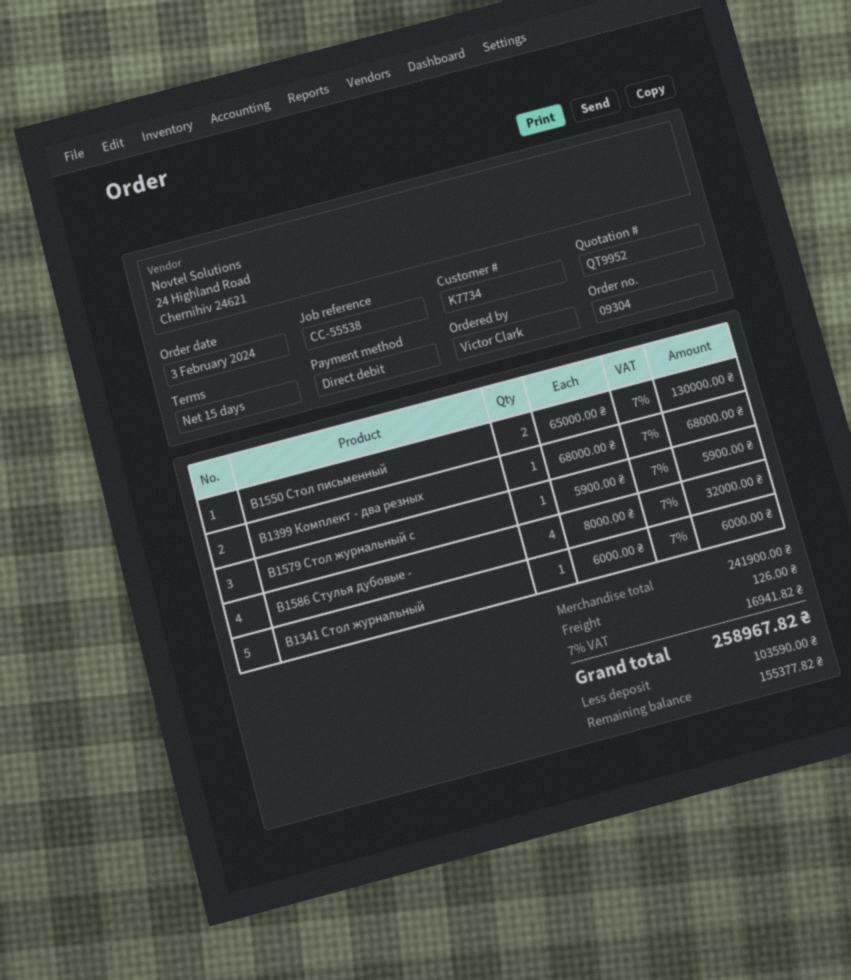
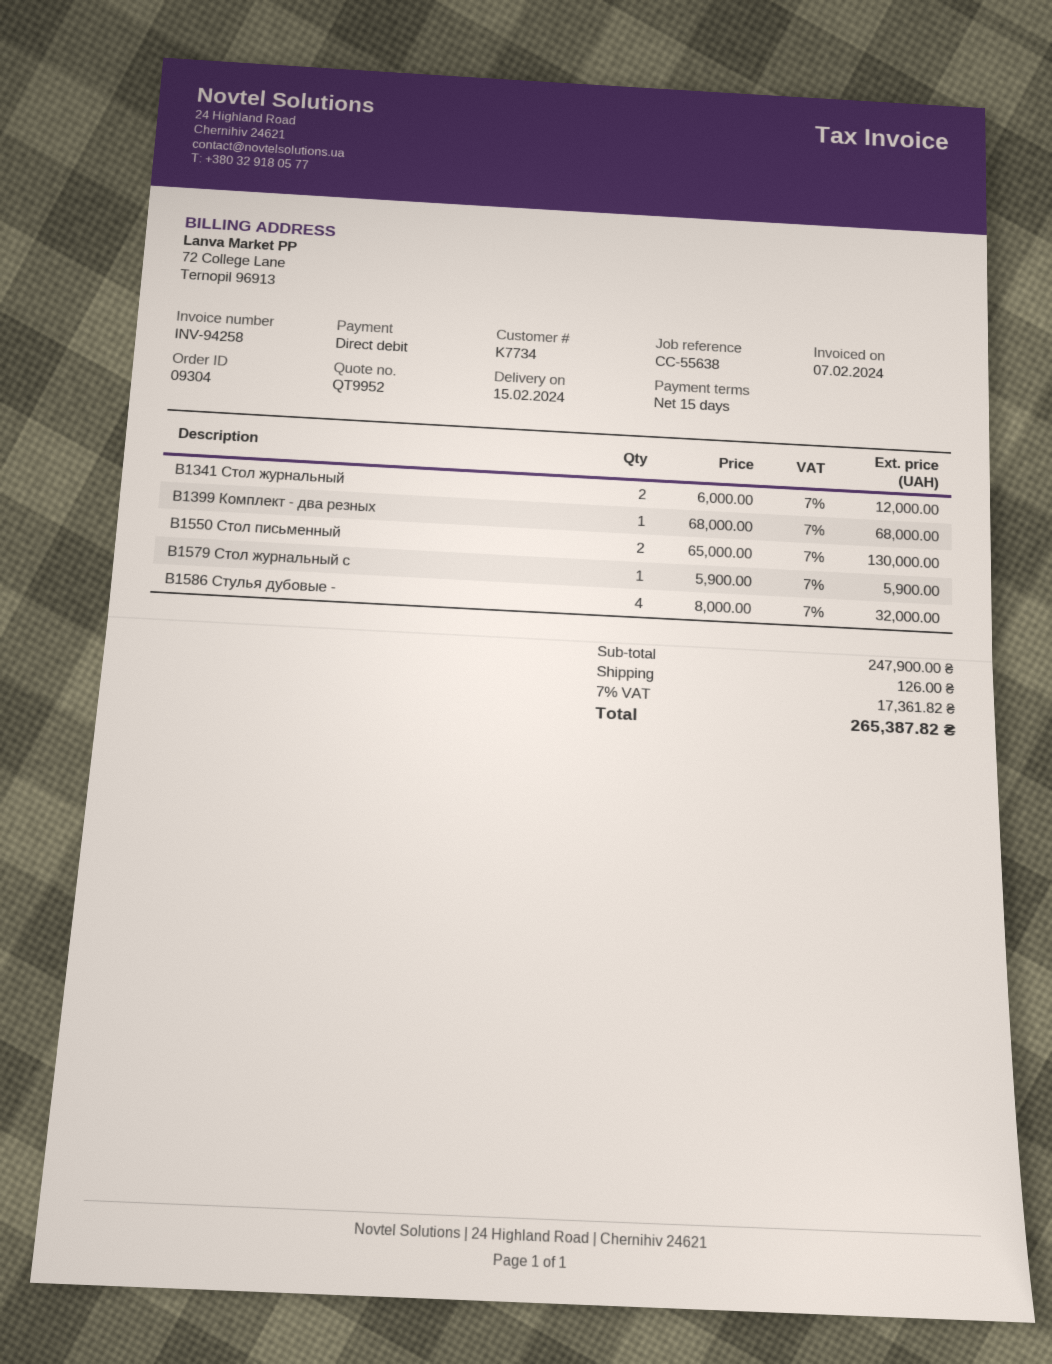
reference: CC-55538 -> CC-55638
В1341 Стол журнальный: 1 x 6000.00 = 6000.00 -> 2 x 6000.00 = 12000.00
subtotal: 241900.00 -> 247900.00
tax: 7% = 16941.82 -> 7% = 17361.82
total: 258967.82 -> 265387.82

